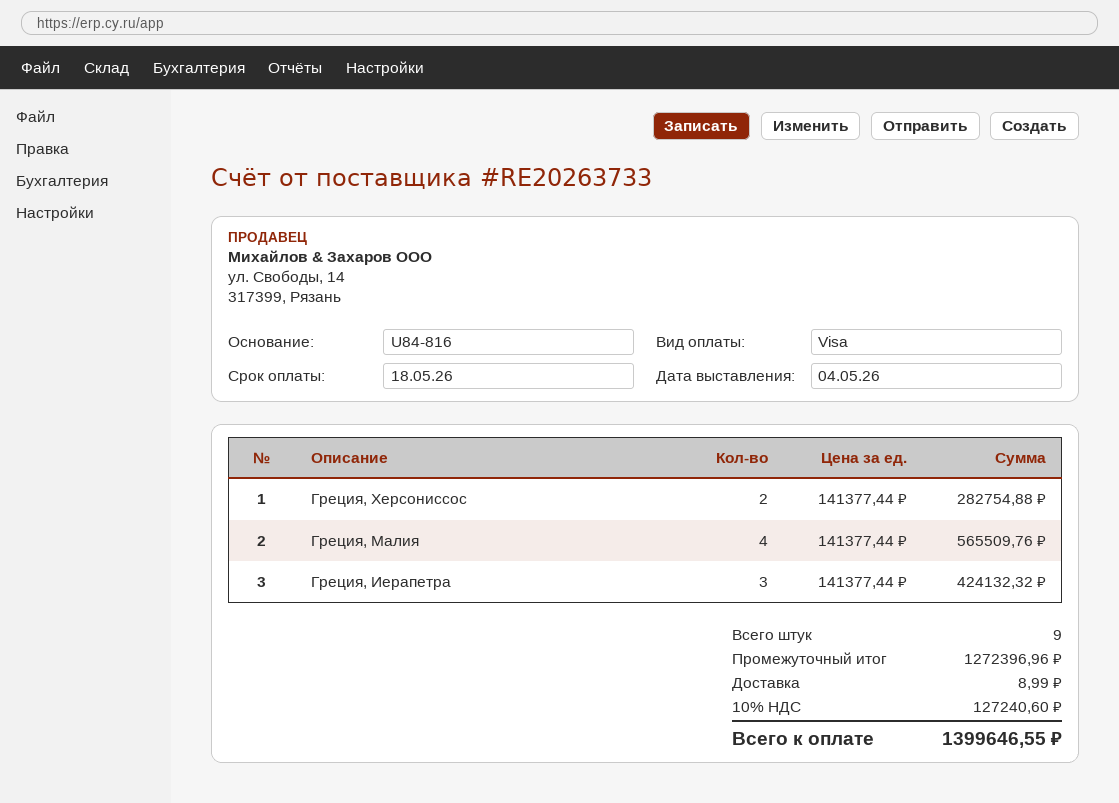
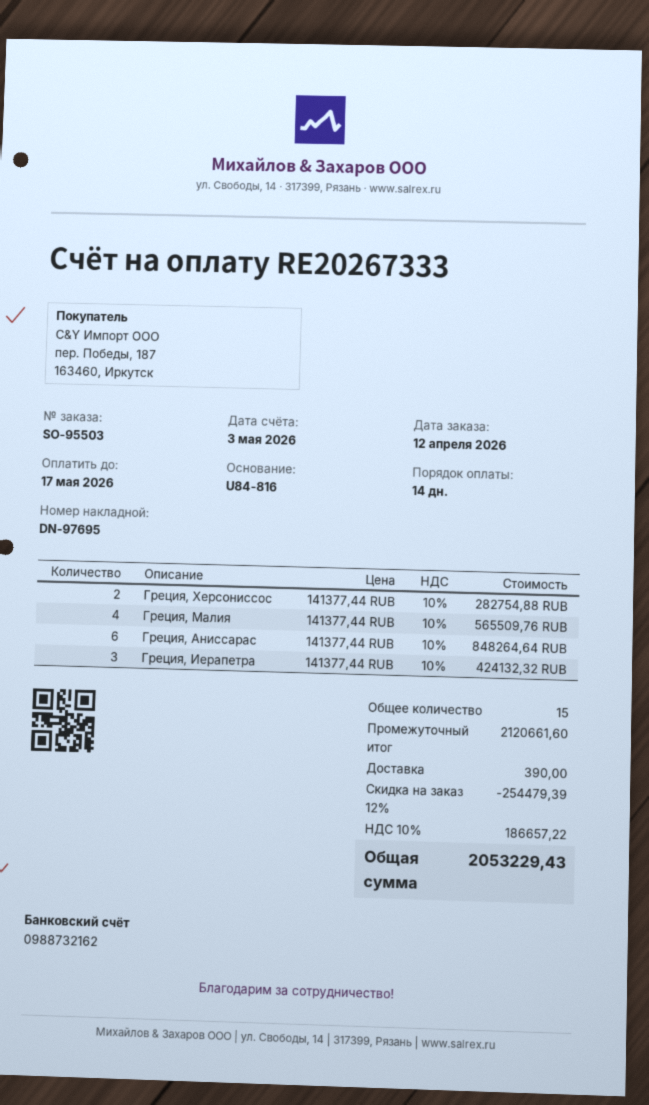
invoice number: RE20263733 -> RE20267333
invoice date: 2026-05-04 -> 2026-05-03
due date: 2026-05-18 -> 2026-05-17
Греция, Аниссарас: none -> 6 x 141377.44 = 848264.64
total quantity: 9 -> 15
subtotal: 1272396.96 -> 2120661.60
discount: none -> 12% = 254479.39
shipping: 8.99 -> 390.00
tax: 10% = 127240.60 -> 10% = 186657.22
total: 1399646.55 -> 2053229.43

